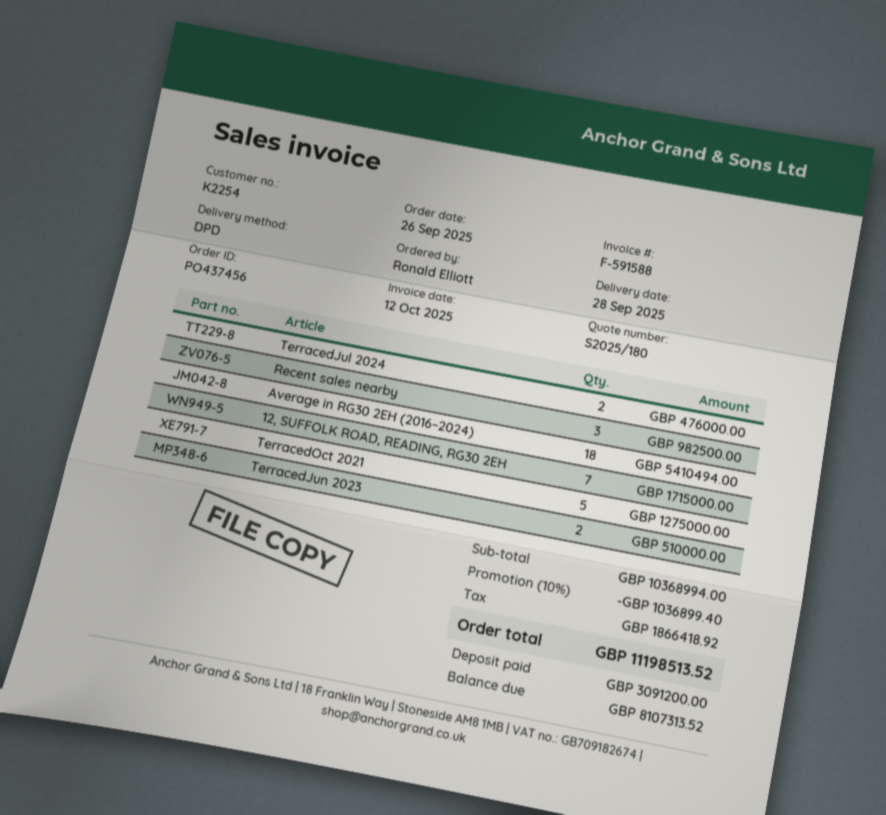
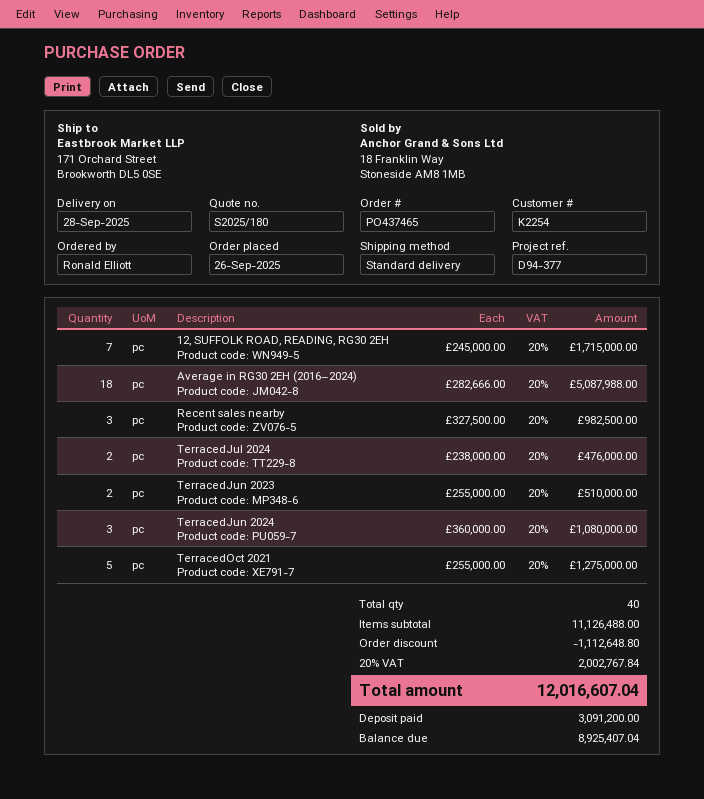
order number: PO437456 -> PO437465
shipping method: DPD -> standard
Average in RG30 2EH (2016–2024): 18 for 5410494.00 -> 18 for 5087988.00
TerracedJun 2024: none -> 3 for 1080000.00
subtotal: 10368994.00 -> 11126488.00
discount: 1036899.40 -> 1112648.80
tax: 1866418.92 -> 2002767.84
total: 11198513.52 -> 12016607.04
balance: 8107313.52 -> 8925407.04

